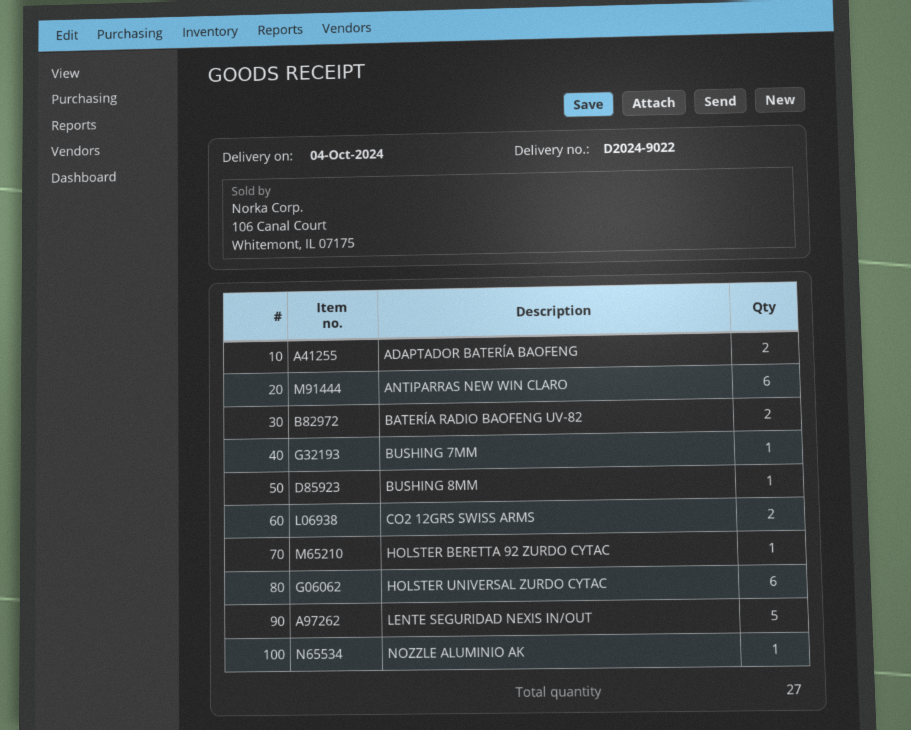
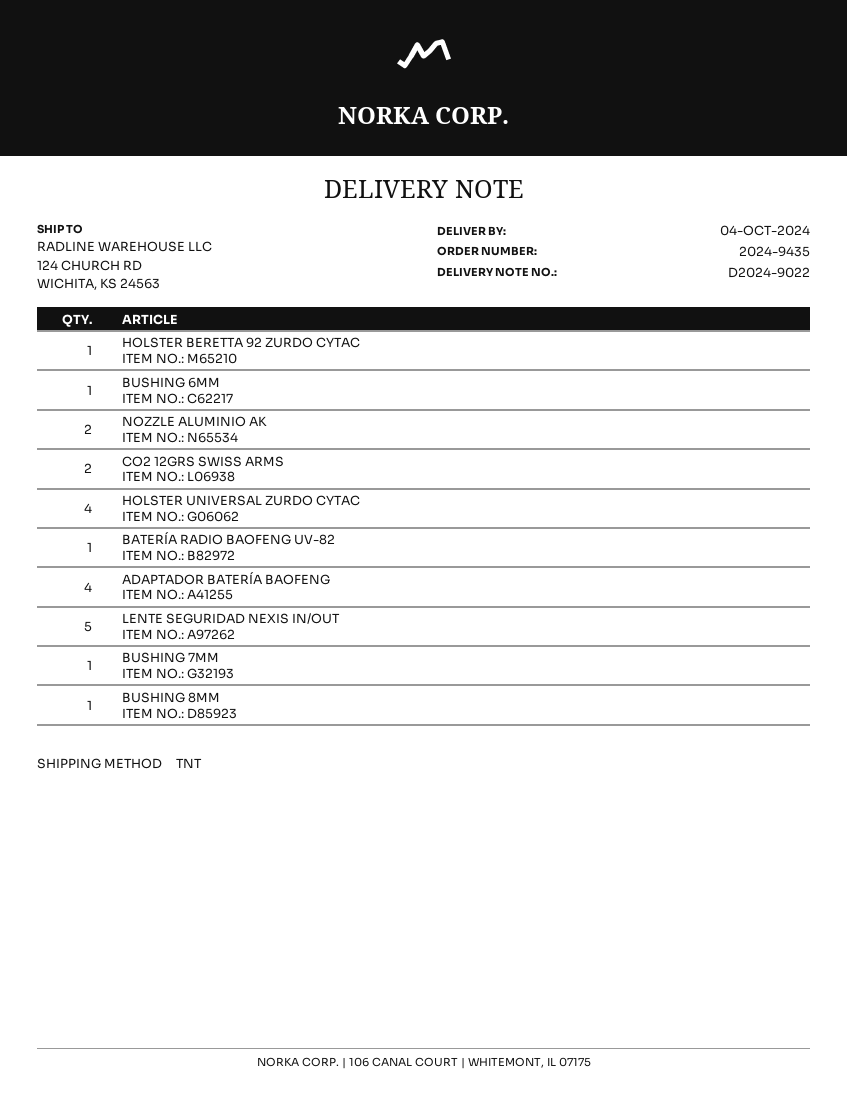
ADAPTADOR BATERÍA BAOFENG: 2 -> 4
ANTIPARRAS NEW WIN CLARO: 6 -> none
BATERÍA RADIO BAOFENG UV-82: 2 -> 1
HOLSTER UNIVERSAL ZURDO CYTAC: 6 -> 4
NOZZLE ALUMINIO AK: 1 -> 2
BUSHING 6MM: none -> 1

